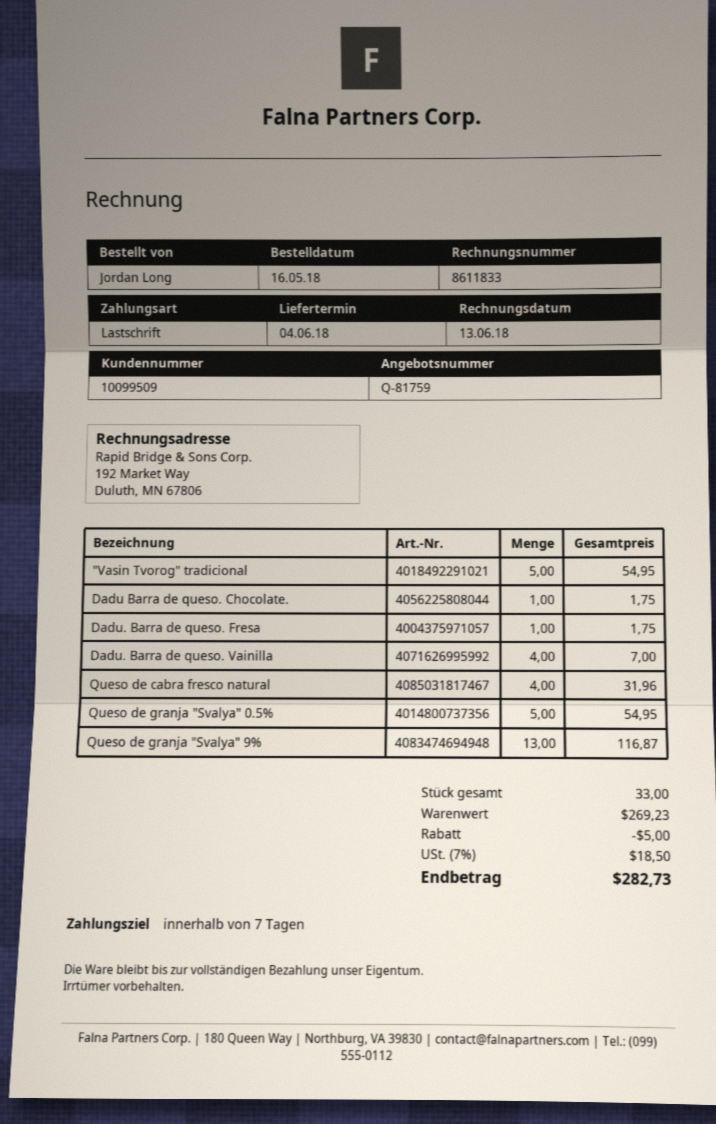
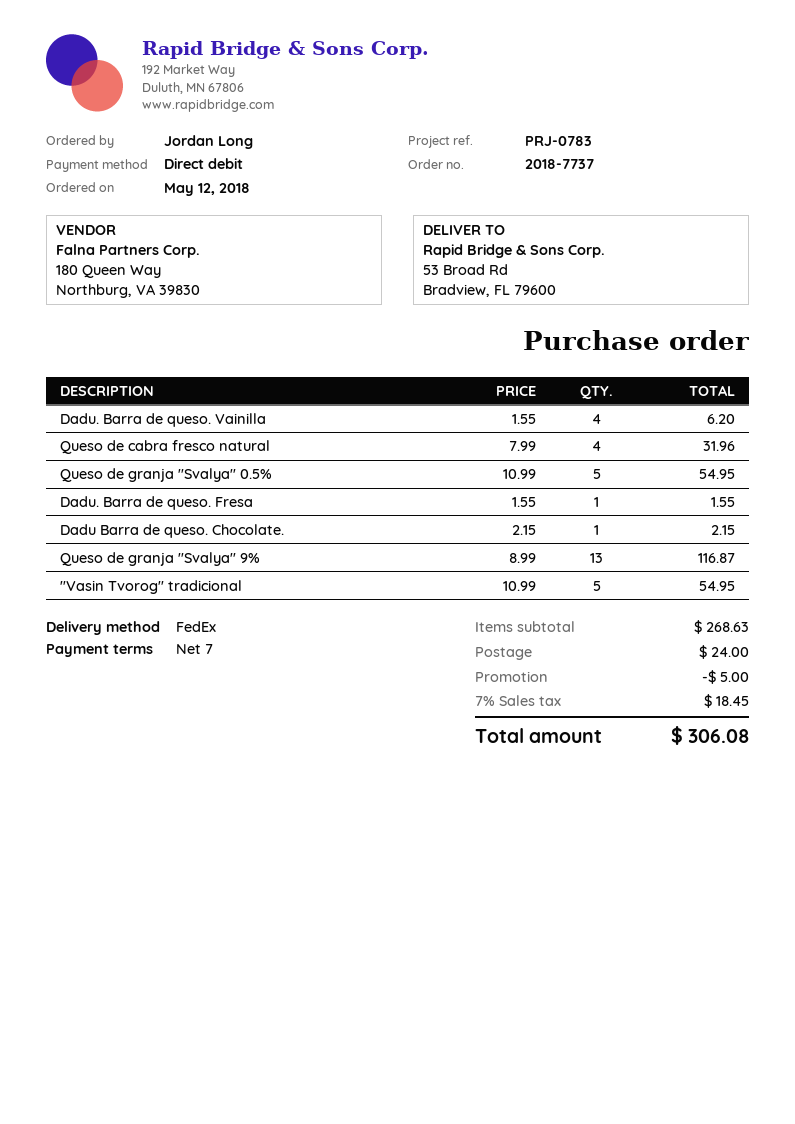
order date: 2018-05-16 -> 2018-05-12
Dadu Barra de queso. Chocolate.: 1 for 1.75 -> 1 for 2.15
Dadu. Barra de queso. Fresa: 1 for 1.75 -> 1 for 1.55
Dadu. Barra de queso. Vainilla: 4 for 7.00 -> 4 for 6.20
subtotal: 269.23 -> 268.63
shipping: none -> 24.00
tax: 7% = 18.50 -> 7% = 18.45
total: 282.73 -> 306.08

